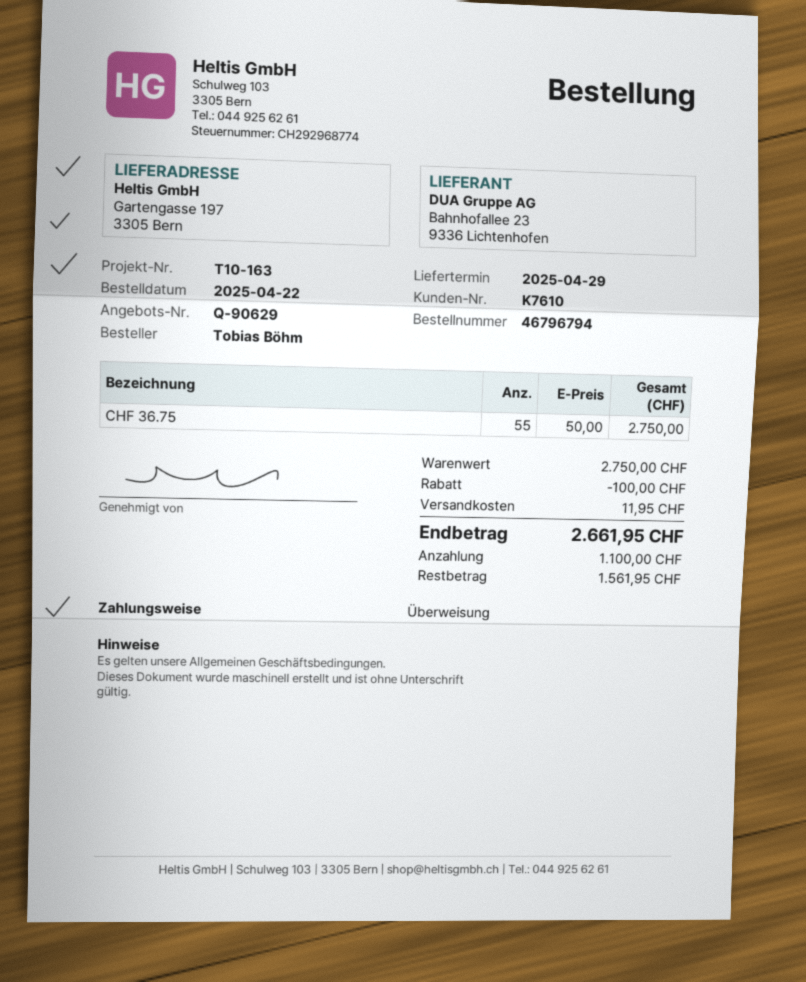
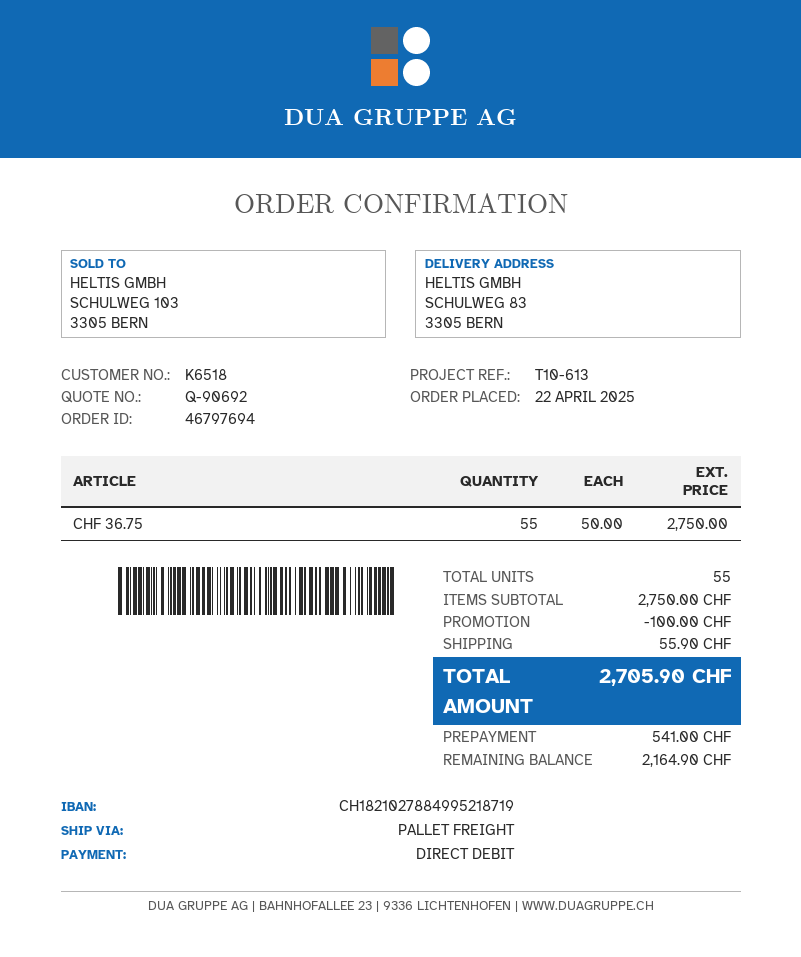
quote number: Q-90629 -> Q-90692
order number: 46796794 -> 46797694
customer number: K7610 -> K6518
reference: T10-163 -> T10-613
payment method: bank transfer -> direct debit
ship to: Gartengasse 197, 3305 Bern -> SCHULWEG 83, 3305 BERN
shipping: 11.95 -> 55.90
total: 2661.95 -> 2705.90
deposit: 1100.00 -> 541.00
balance: 1561.95 -> 2164.90

